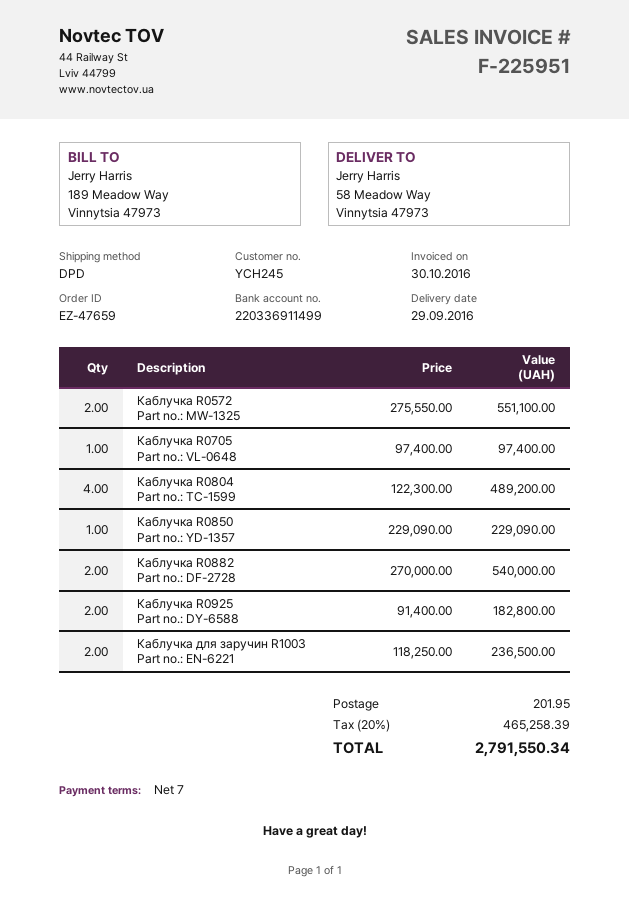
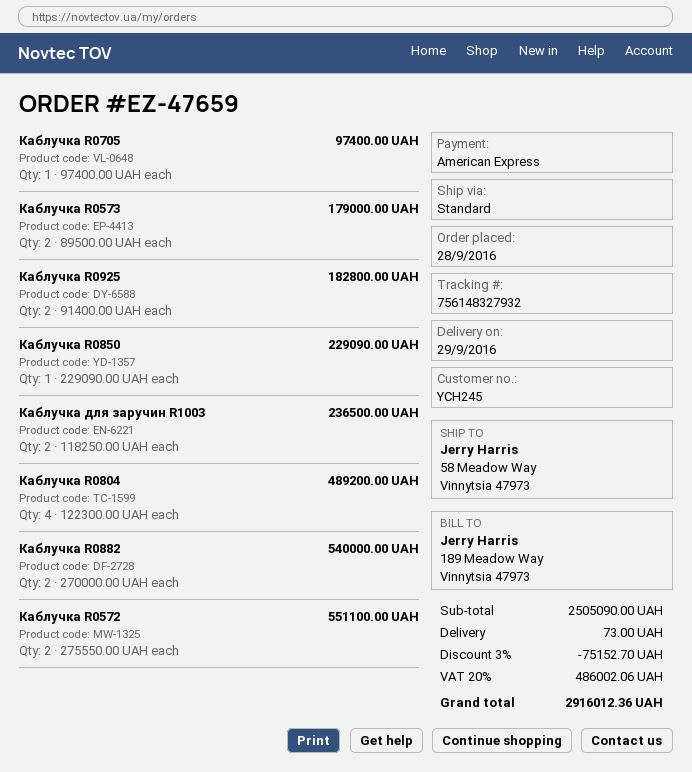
shipping method: DPD -> standard
Каблучка R0573: none -> 2 x 89500.00 = 179000.00
discount: none -> 3% = 75152.70
shipping: 201.95 -> 73.00
tax: 20% = 465258.39 -> 20% = 486002.06
total: 2791550.34 -> 2916012.36

